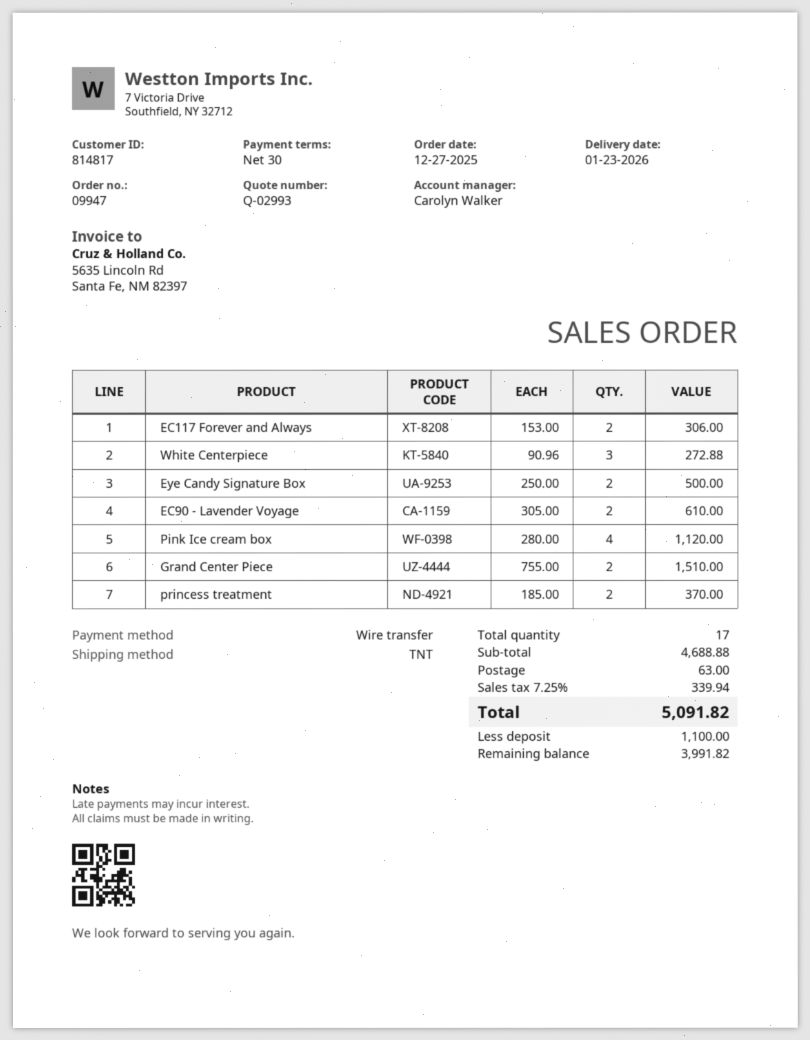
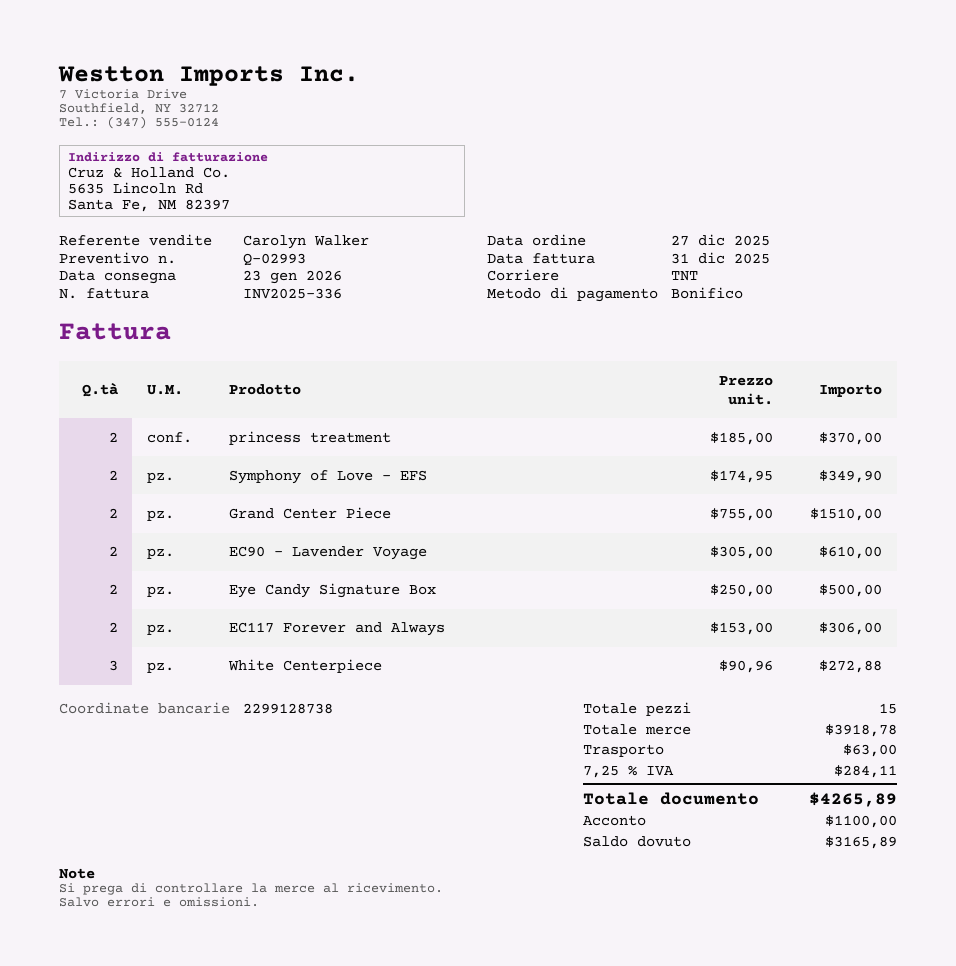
Pink Ice cream box: 4 x 280.00 = 1120.00 -> none
Symphony of Love - EFS: none -> 2 x 174.95 = 349.90
total quantity: 17 -> 15
subtotal: 4688.88 -> 3918.78
tax: 7.25% = 339.94 -> 7.25% = 284.11
total: 5091.82 -> 4265.89
balance: 3991.82 -> 3165.89

